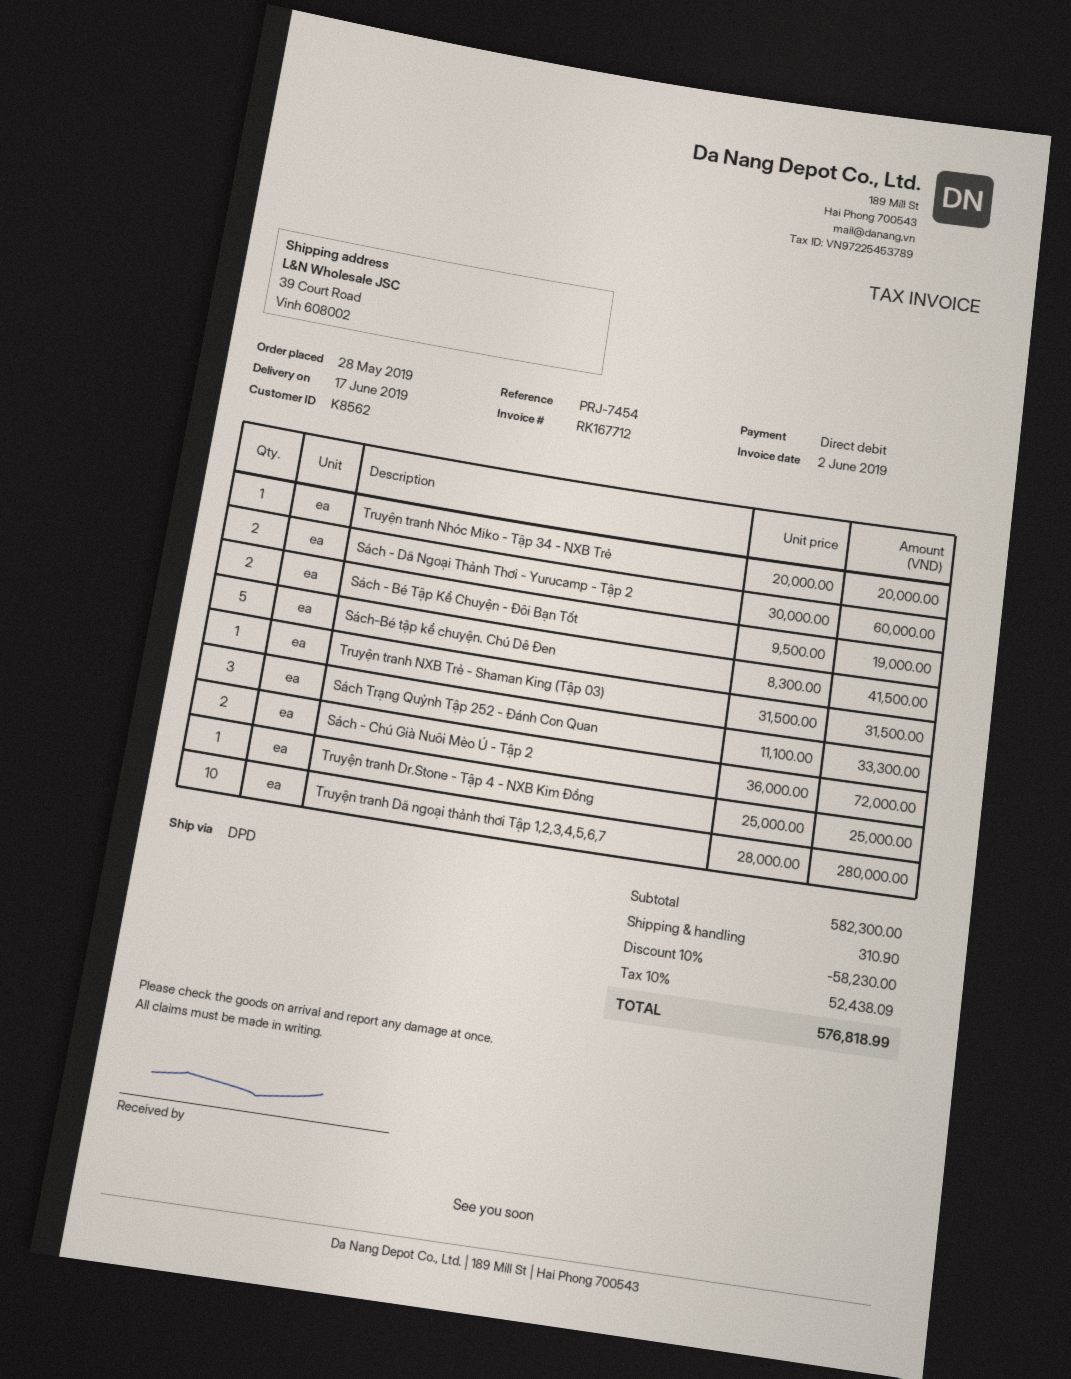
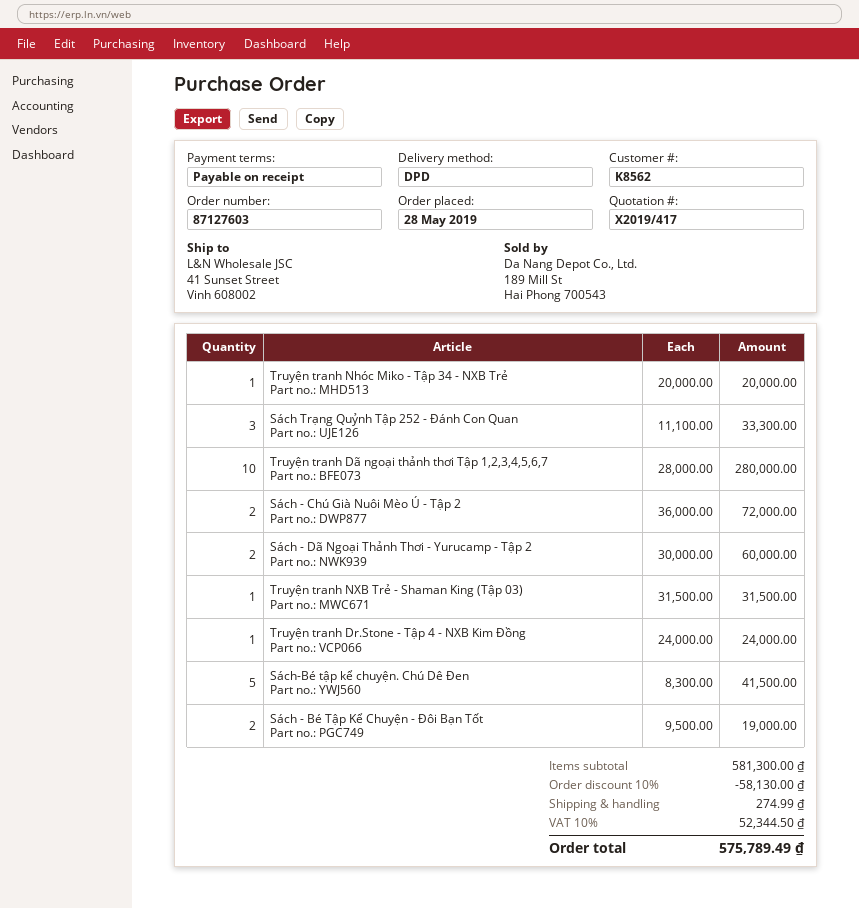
ship to: 39 Court Road, Vinh 608002 -> 41 Sunset Street, Vinh 608002
Truyện tranh Dr.Stone - Tập 4 - NXB Kim Đồng: 1 x 25000.00 = 25000.00 -> 1 x 24000.00 = 24000.00
subtotal: 582300.00 -> 581300.00
discount: 10% = 58230.00 -> 10% = 58130.00
shipping: 310.90 -> 274.99
tax: 10% = 52438.09 -> 10% = 52344.50
total: 576818.99 -> 575789.49

